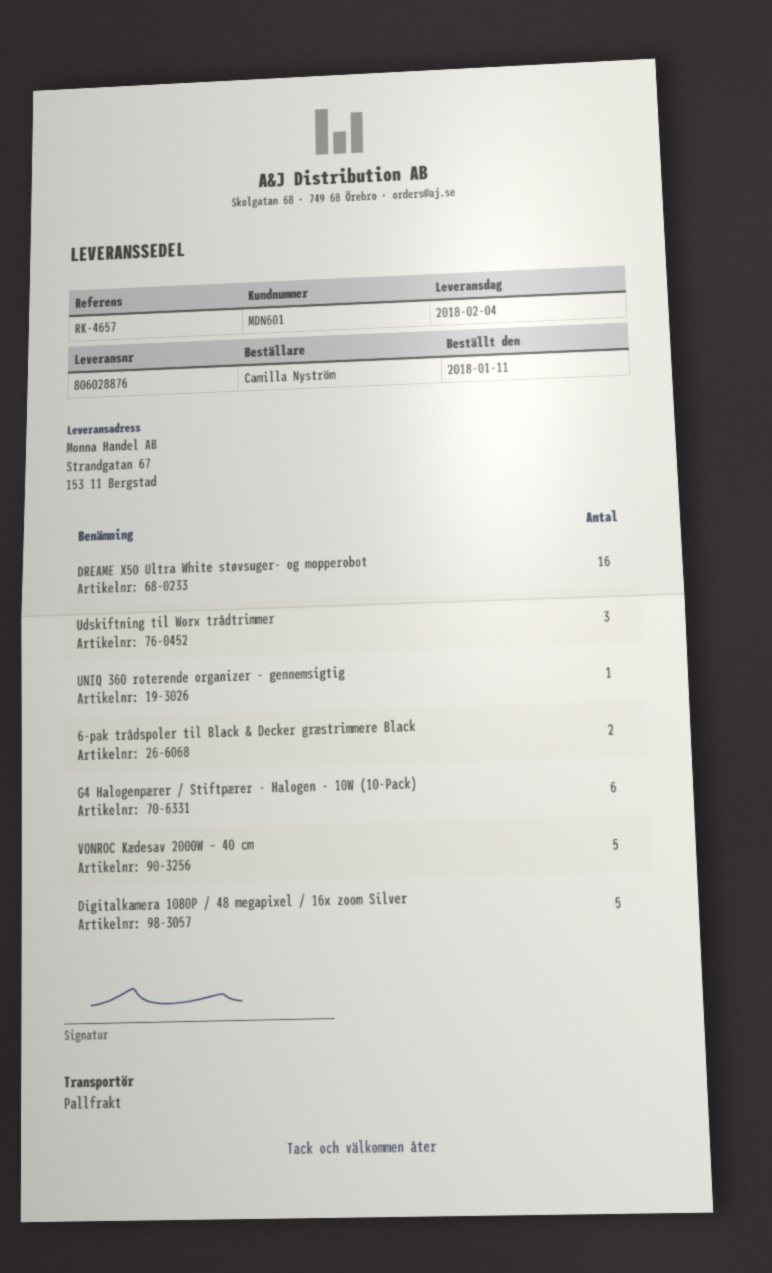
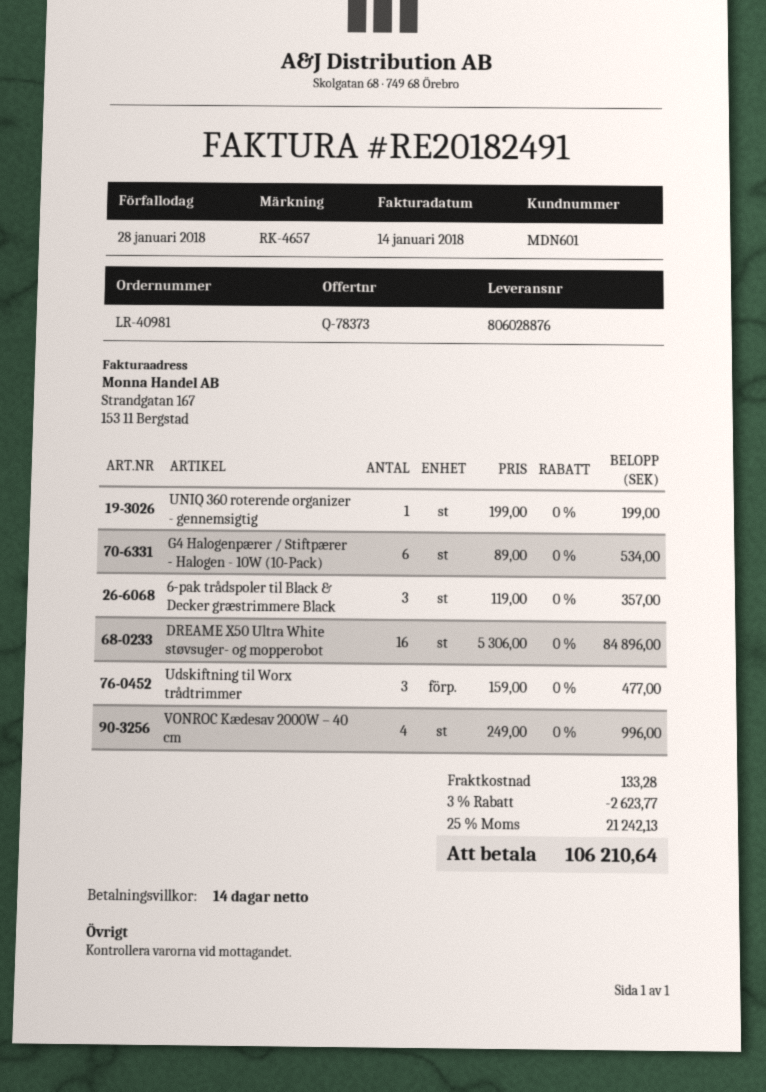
6-pak trådspoler til Black & Decker græstrimmere Black: 2 -> 3
VONROC Kædesav 2000W – 40 cm: 5 -> 4
Digitalkamera 1080P / 48 megapixel / 16x zoom Silver: 5 -> none

